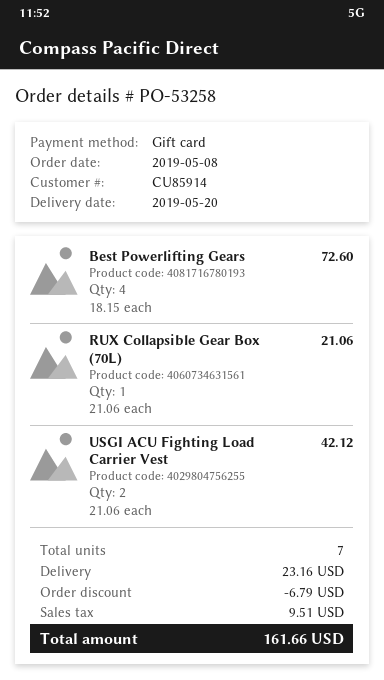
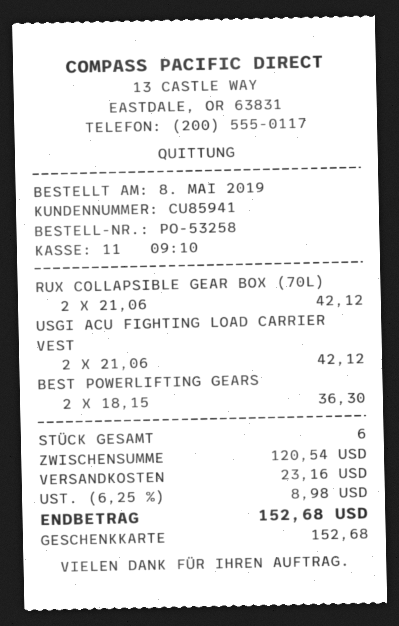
customer number: CU85914 -> CU85941
Best Powerlifting Gears: 4 x 18.15 = 72.60 -> 2 x 18.15 = 36.30
RUX Collapsible Gear Box (70L): 1 x 21.06 = 21.06 -> 2 x 21.06 = 42.12
total quantity: 7 -> 6
discount: 6.79 -> none
tax: 9.51 -> 8.98
total: 161.66 -> 152.68

